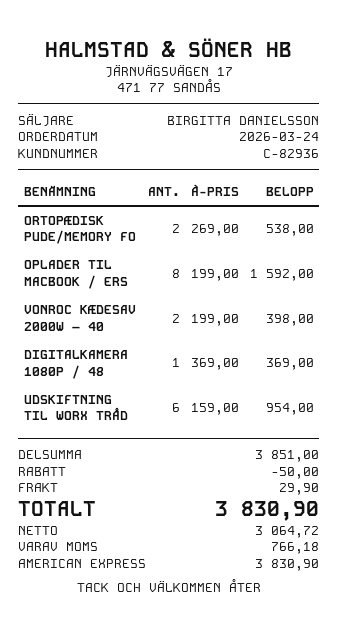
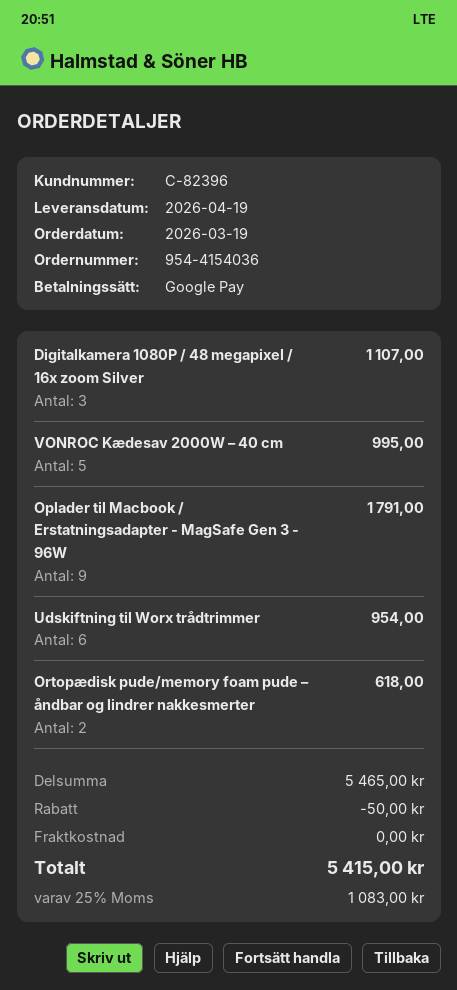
order date: 2026-03-24 -> 2026-03-19
customer number: C-82936 -> C-82396
payment method: American Express -> Google Pay
ORTOPÆDISK PUDE/MEMORY FO: 2 for 538.00 -> 2 for 618.00
OPLADER TIL MACBOOK / ERS: 8 for 1592.00 -> 9 for 1791.00
VONROC KÆDESAV 2000W – 40: 2 for 398.00 -> 5 for 995.00
DIGITALKAMERA 1080P / 48: 1 for 369.00 -> 3 for 1107.00
subtotal: 3851.00 -> 5465.00
shipping: 29.90 -> 0.00
tax: 766.18 -> 1083.00
total: 3830.90 -> 5415.00

